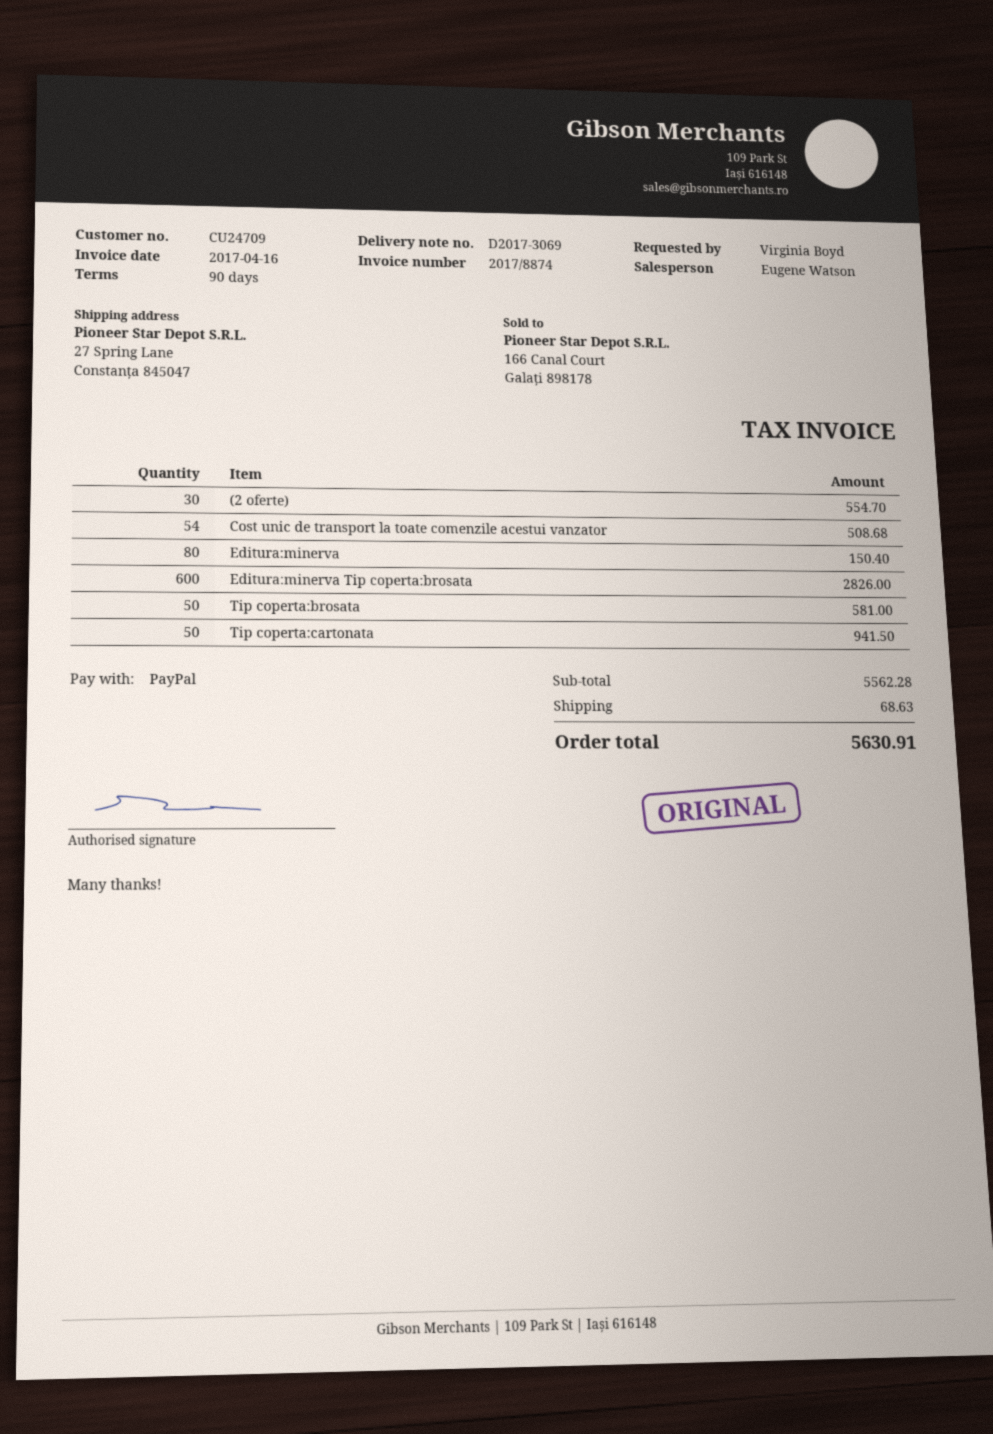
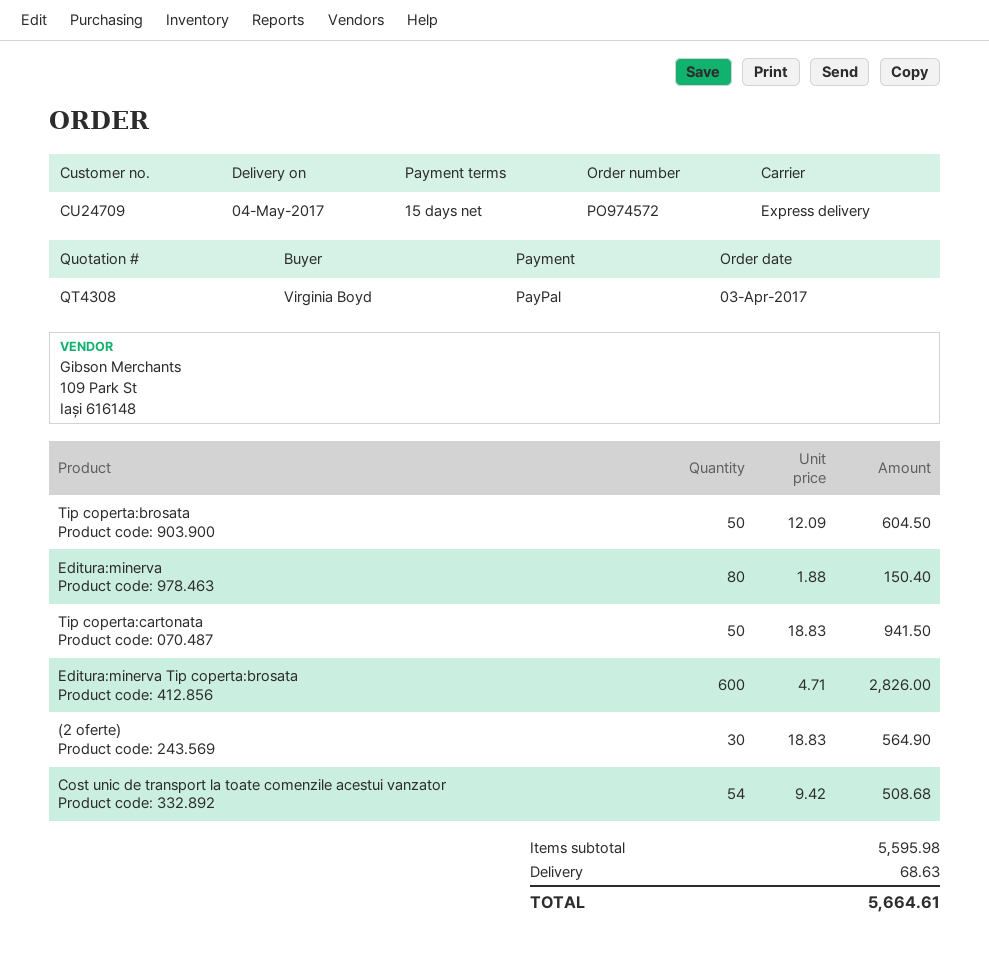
payment terms: 90 days -> 15 days
(2 oferte): 30 for 554.70 -> 30 for 564.90
Tip coperta:brosata: 50 for 581.00 -> 50 for 604.50
subtotal: 5562.28 -> 5595.98
total: 5630.91 -> 5664.61

